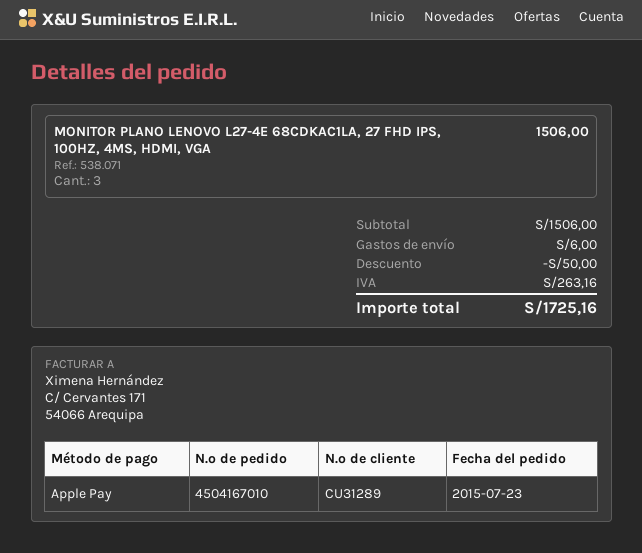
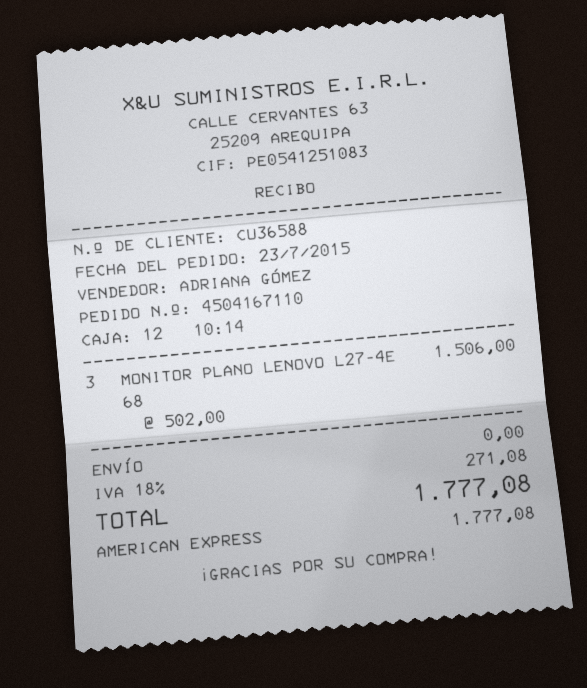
order number: 4504167010 -> 4504167110
customer number: CU31289 -> CU36588
payment method: Apple Pay -> American Express
discount: 50.00 -> none
shipping: 6.00 -> 0.00
tax: 263.16 -> 271.08
total: 1725.16 -> 1777.08

